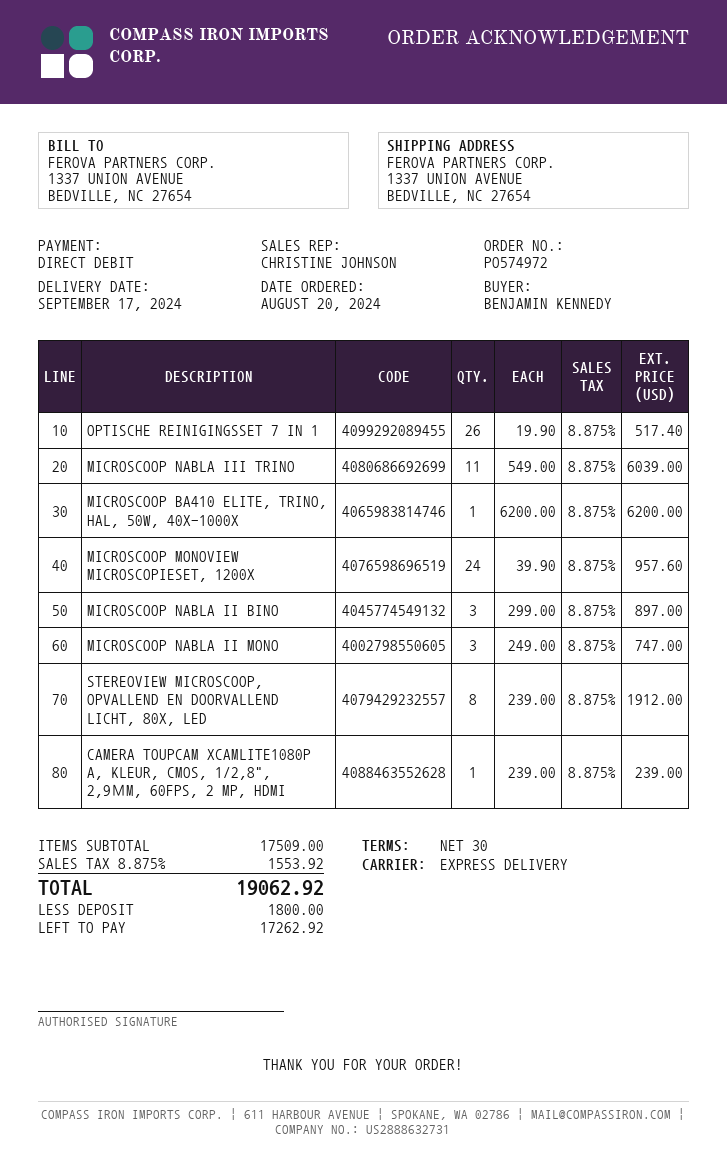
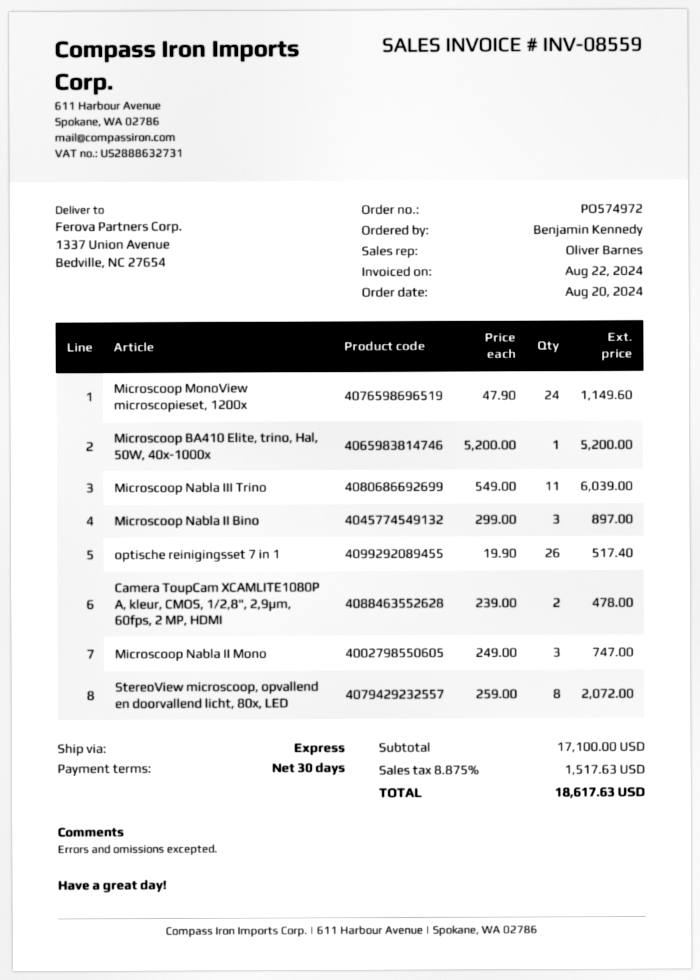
sales rep: CHRISTINE JOHNSON -> Oliver Barnes
MICROSCOOP BA410 ELITE, TRINO, HAL, 50W, 40X-1000X: 1 x 6200.00 = 6200.00 -> 1 x 5200.00 = 5200.00
MICROSCOOP MONOVIEW MICROSCOPIESET, 1200X: 24 x 39.90 = 957.60 -> 24 x 47.90 = 1149.60
STEREOVIEW MICROSCOOP, OPVALLEND EN DOORVALLEND LICHT, 80X, LED: 8 x 239.00 = 1912.00 -> 8 x 259.00 = 2072.00
CAMERA TOUPCAM XCAMLITE1080P A, KLEUR, CMOS, 1/2,8", 2,9ΜM, 60FPS, 2 MP, HDMI: 1 x 239.00 = 239.00 -> 2 x 239.00 = 478.00
subtotal: 17509.00 -> 17100.00
tax: 8.875% = 1553.92 -> 8.875% = 1517.63
total: 19062.92 -> 18617.63

